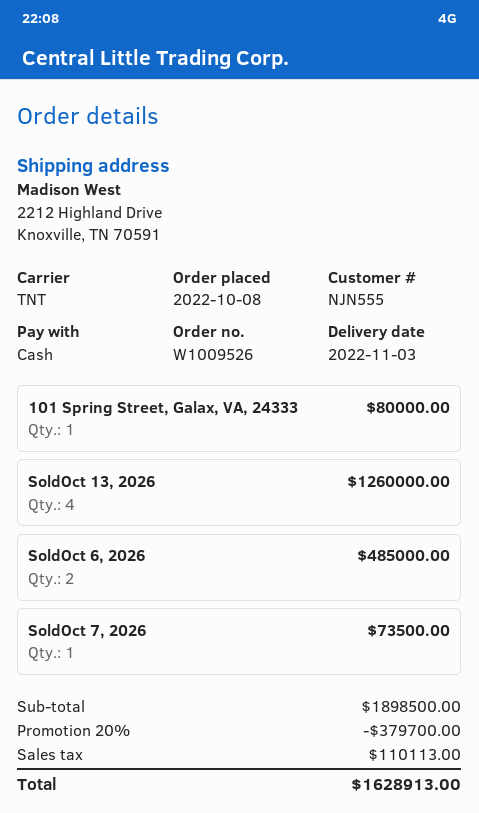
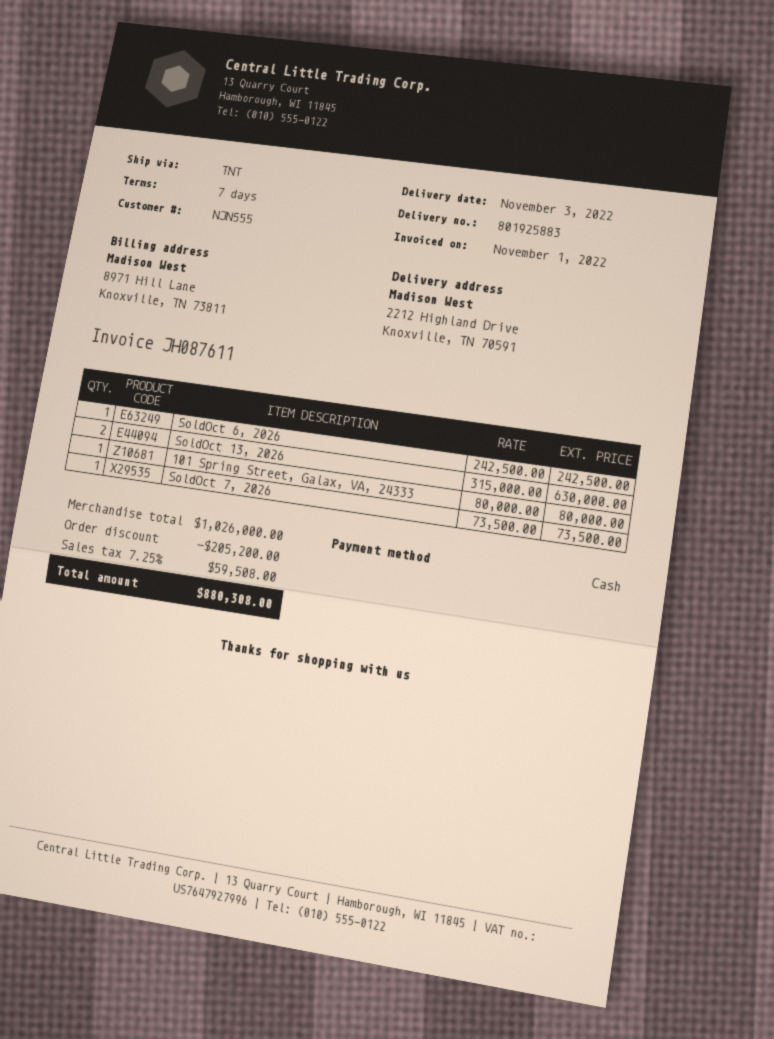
SoldOct 13, 2026: 4 for 1260000.00 -> 2 for 630000.00
SoldOct 6, 2026: 2 for 485000.00 -> 1 for 242500.00
subtotal: 1898500.00 -> 1026000.00
discount: 379700.00 -> 205200.00
tax: 110113.00 -> 59508.00
total: 1628913.00 -> 880308.00

